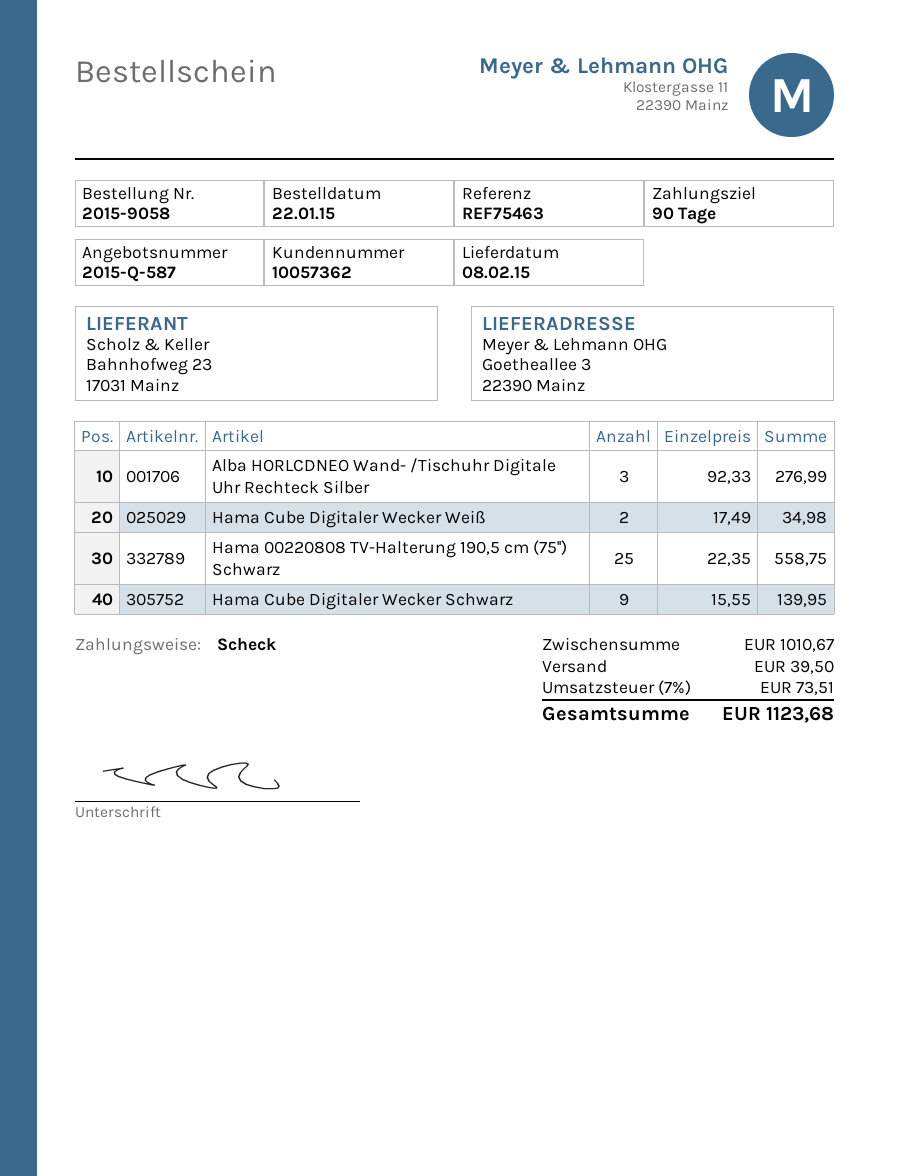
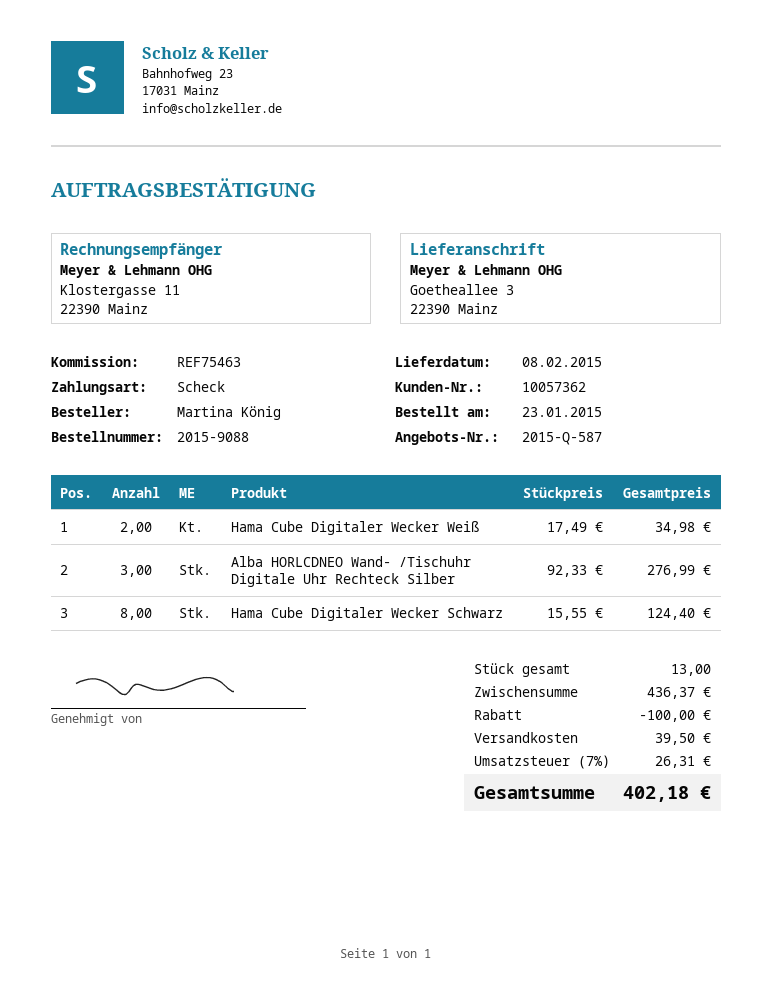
order number: 2015-9058 -> 2015-9088
order date: 2015-01-22 -> 2015-01-23
Hama 00220808 TV-Halterung 190,5 cm (75'') Schwarz: 25 x 22.35 = 558.75 -> none
Hama Cube Digitaler Wecker Schwarz: 9 x 15.55 = 139.95 -> 8 x 15.55 = 124.40
subtotal: 1010.67 -> 436.37
discount: none -> 100.00
tax: 7% = 73.51 -> 7% = 26.31
total: 1123.68 -> 402.18

